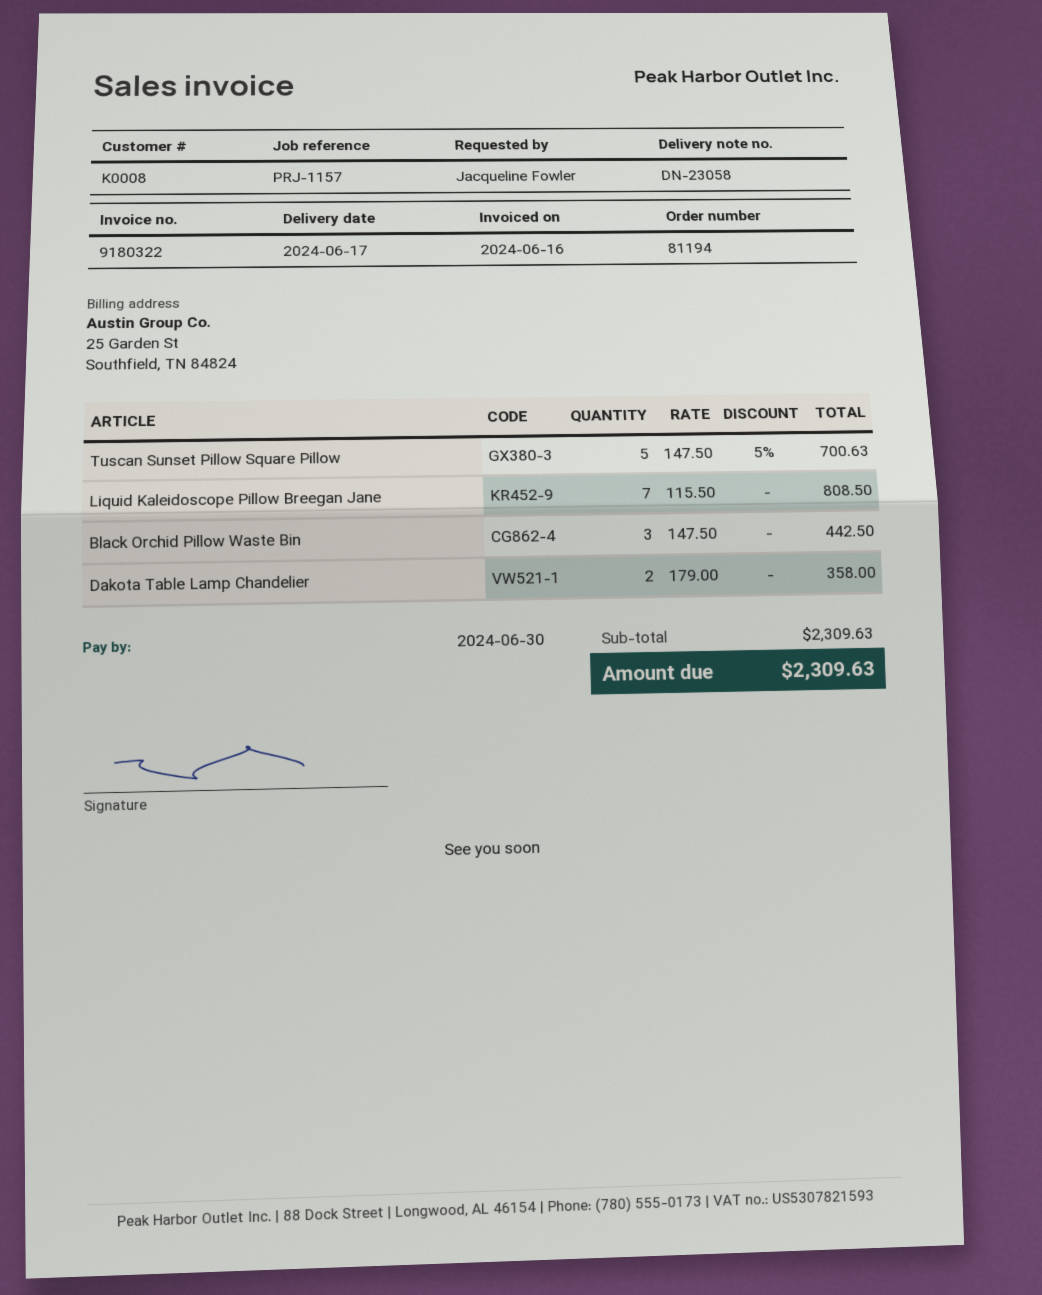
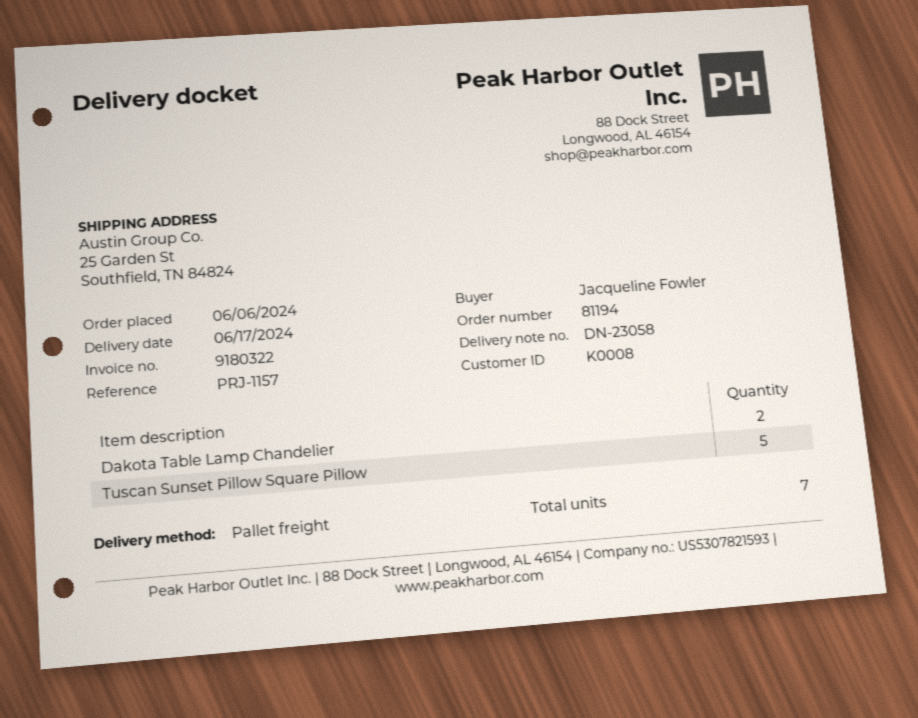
Liquid Kaleidoscope Pillow Breegan Jane: 7 -> none
Black Orchid Pillow Waste Bin: 3 -> none

